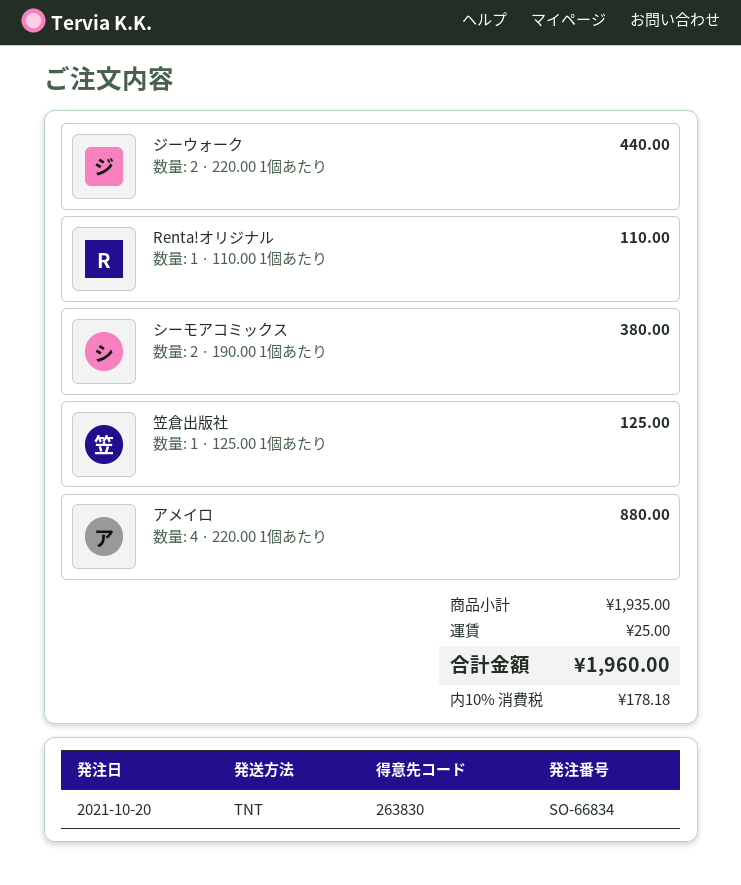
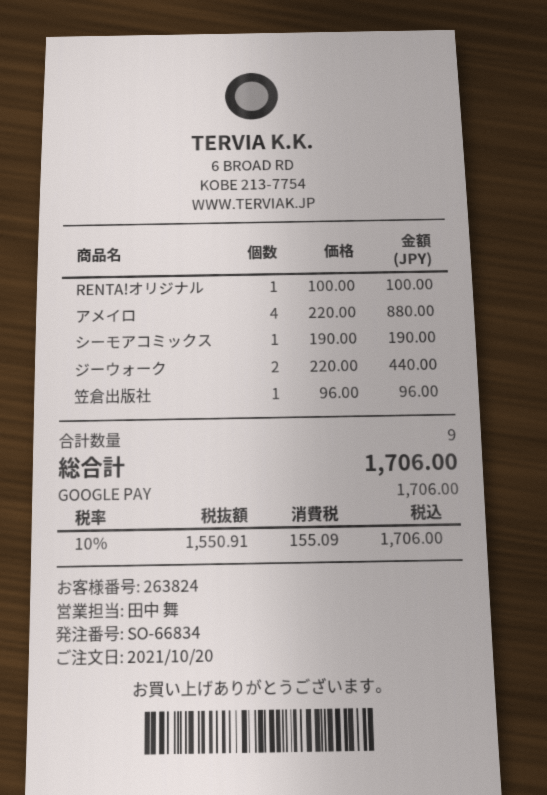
customer number: 263830 -> 263824
Renta!オリジナル: 1 x 110.00 = 110.00 -> 1 x 100.00 = 100.00
シーモアコミックス: 2 x 190.00 = 380.00 -> 1 x 190.00 = 190.00
笠倉出版社: 1 x 125.00 = 125.00 -> 1 x 96.00 = 96.00
shipping: 25.00 -> none
tax: 10% = 178.18 -> 10% = 155.09
total: 1960.00 -> 1706.00

